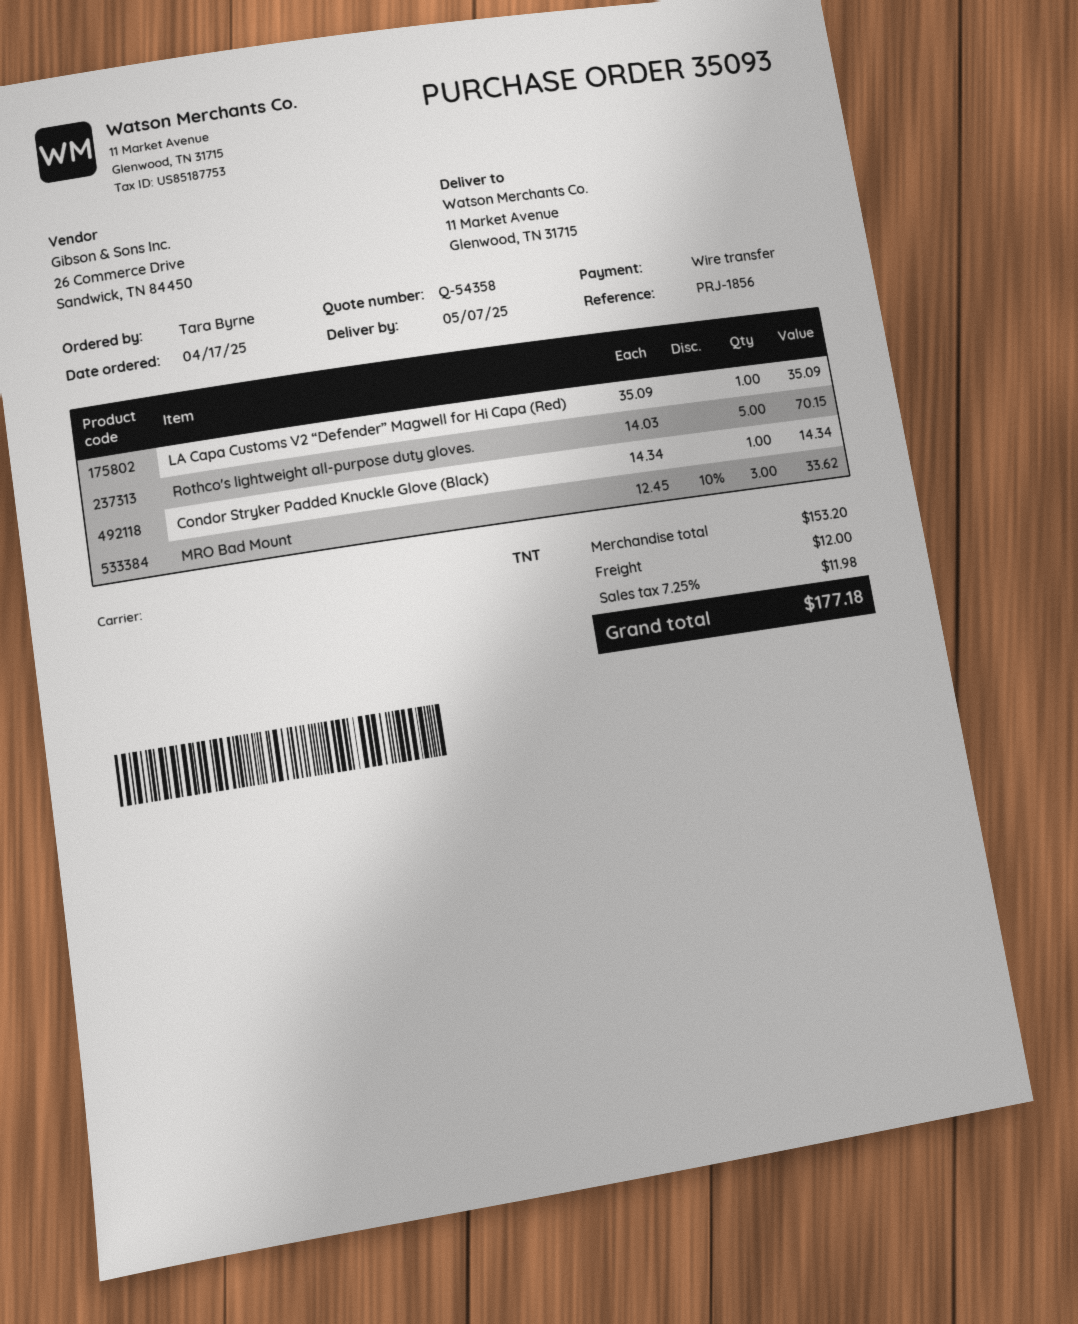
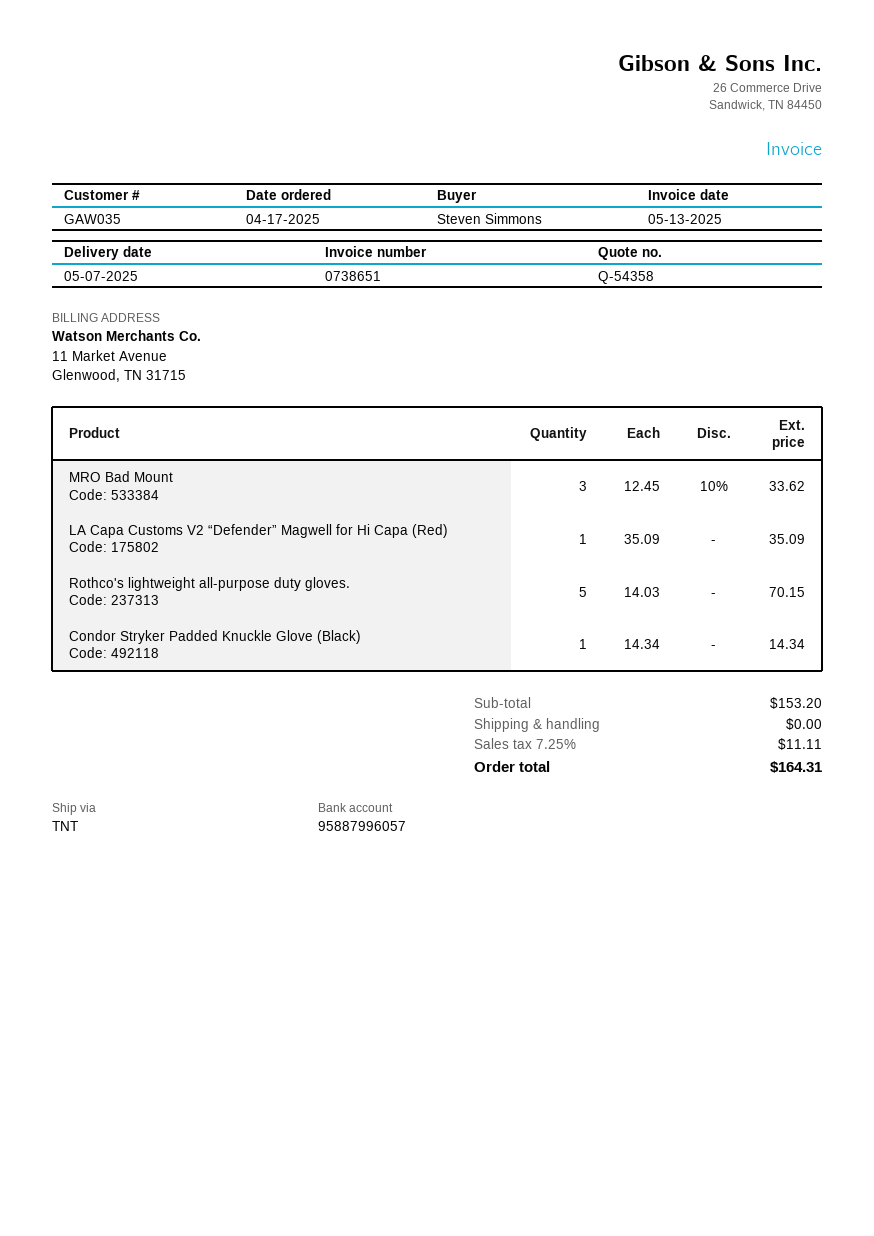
ordered by: Tara Byrne -> Steven Simmons
shipping: 12.00 -> 0.00
tax: 7.25% = 11.98 -> 7.25% = 11.11
total: 177.18 -> 164.31

